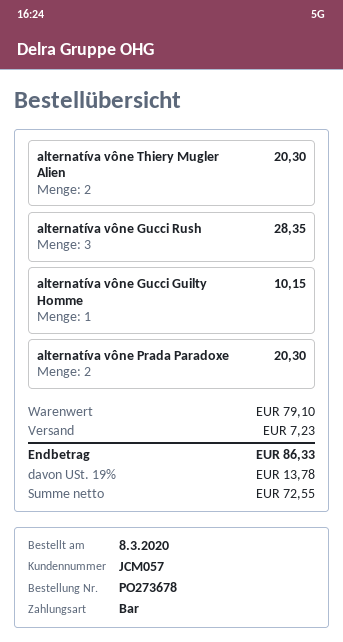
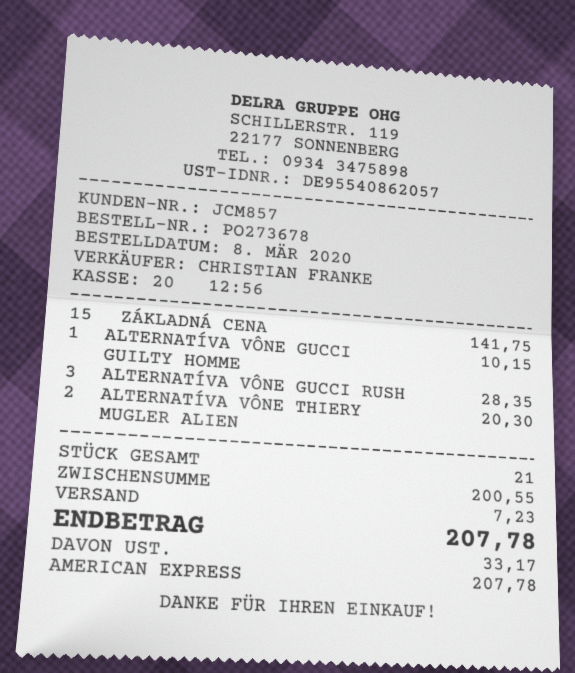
customer number: JCM057 -> JCM857
payment method: cash -> American Express
alternatíva vône Prada Paradoxe: 2 for 20.30 -> none
ZÁKLADNÁ CENA: none -> 15 for 141.75
subtotal: 79.10 -> 200.55
tax: 13.78 -> 33.17
total: 86.33 -> 207.78

